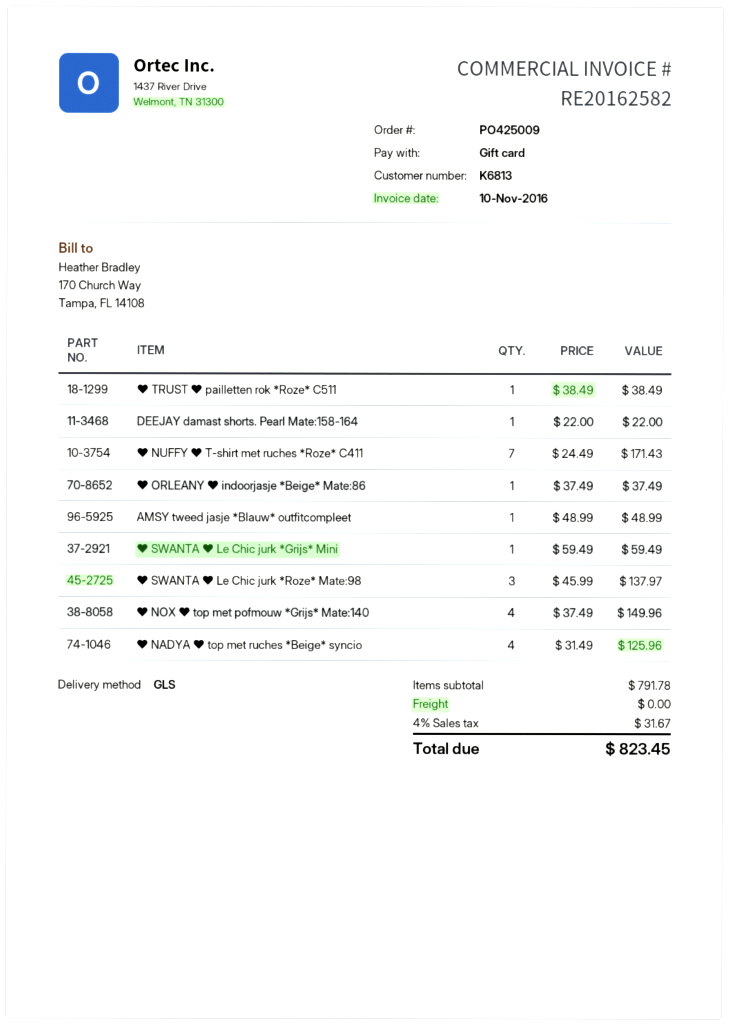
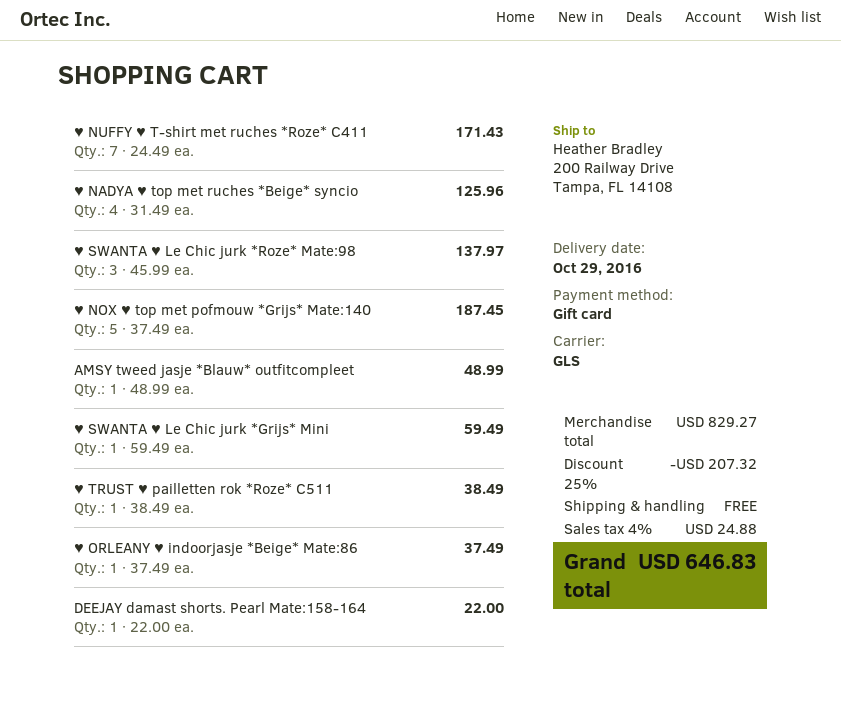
♥ NOX ♥ top met pofmouw *Grijs* Mate:140: 4 x 37.49 = 149.96 -> 5 x 37.49 = 187.45
subtotal: 791.78 -> 829.27
discount: none -> 25% = 207.32
tax: 4% = 31.67 -> 4% = 24.88
total: 823.45 -> 646.83

